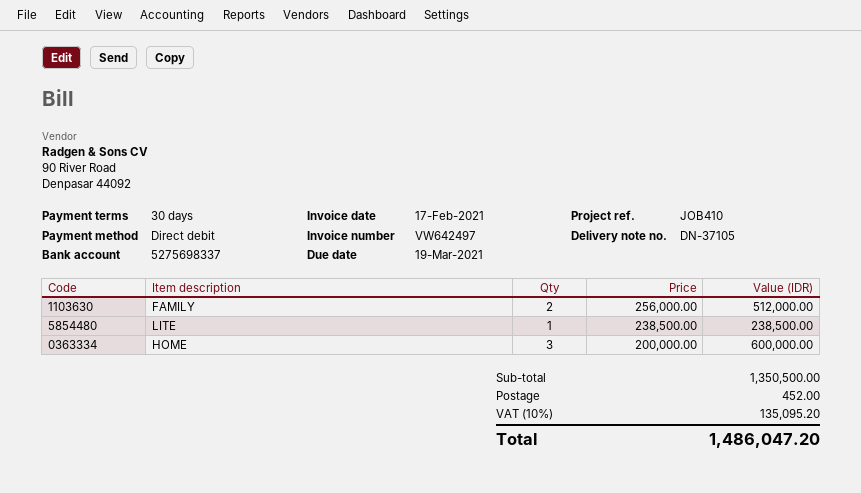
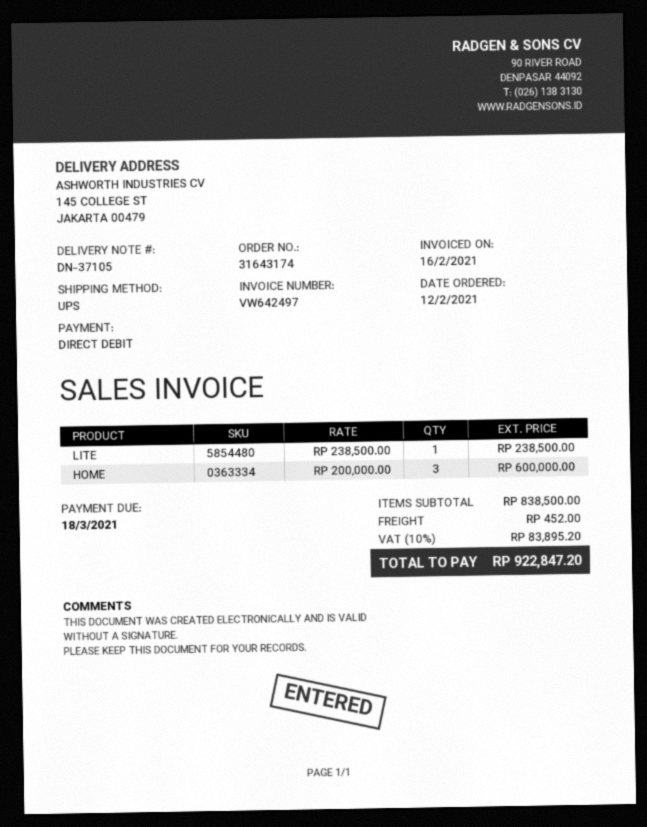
invoice date: 2021-02-17 -> 2021-02-16
due date: 2021-03-19 -> 2021-03-18
FAMILY: 2 x 256000.00 = 512000.00 -> none
subtotal: 1350500.00 -> 838500.00
tax: 10% = 135095.20 -> 10% = 83895.20
total: 1486047.20 -> 922847.20

